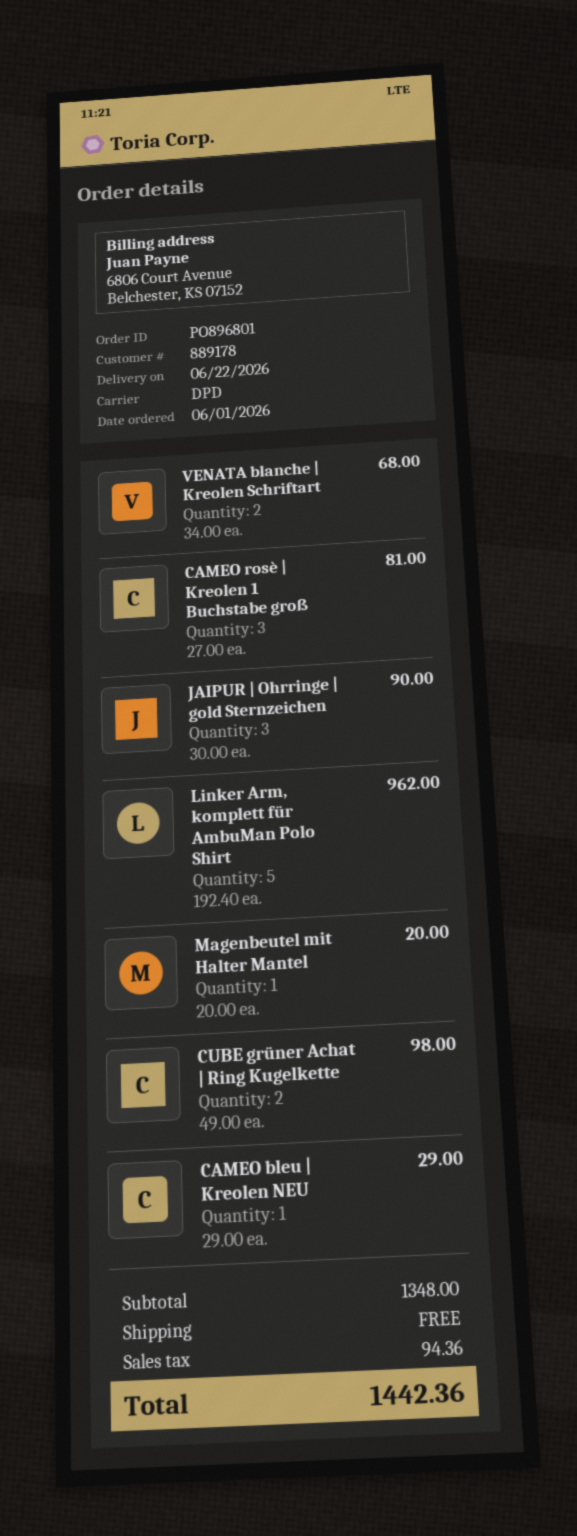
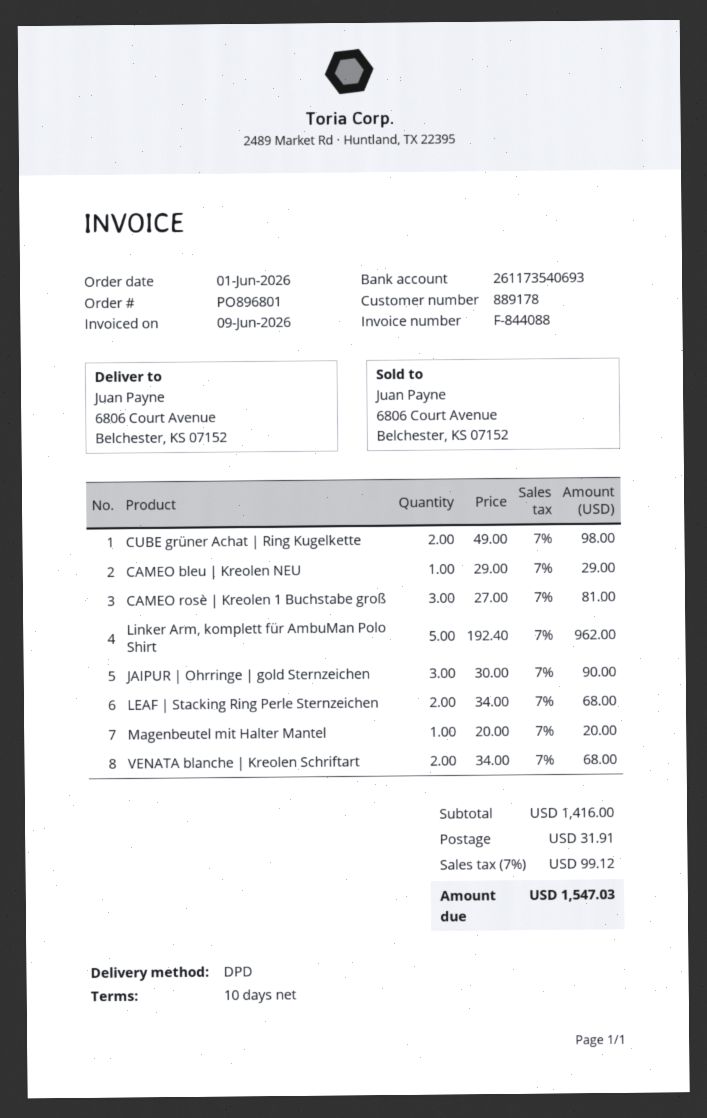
LEAF | Stacking Ring Perle Sternzeichen: none -> 2 x 34.00 = 68.00
subtotal: 1348.00 -> 1416.00
shipping: 0.00 -> 31.91
tax: 94.36 -> 99.12
total: 1442.36 -> 1547.03

